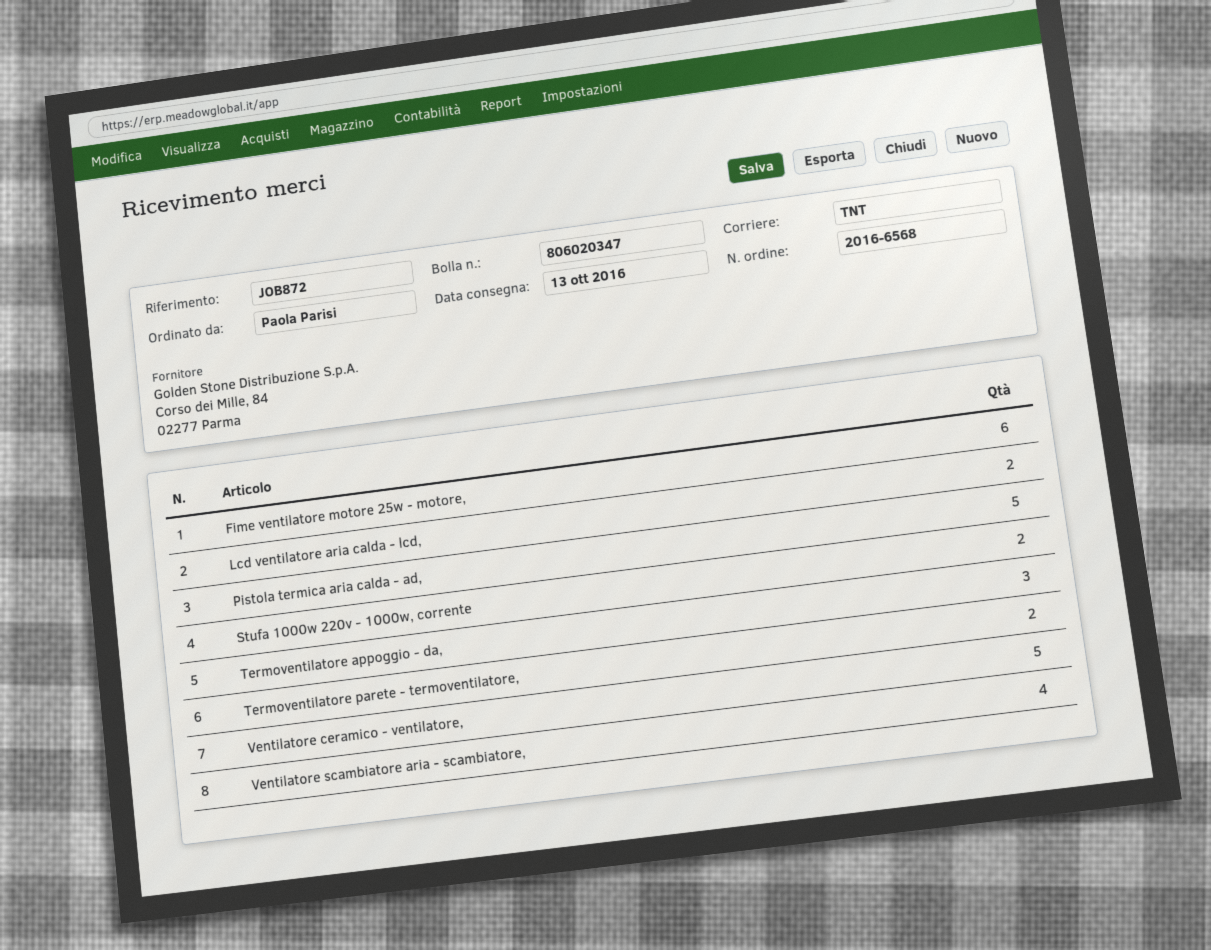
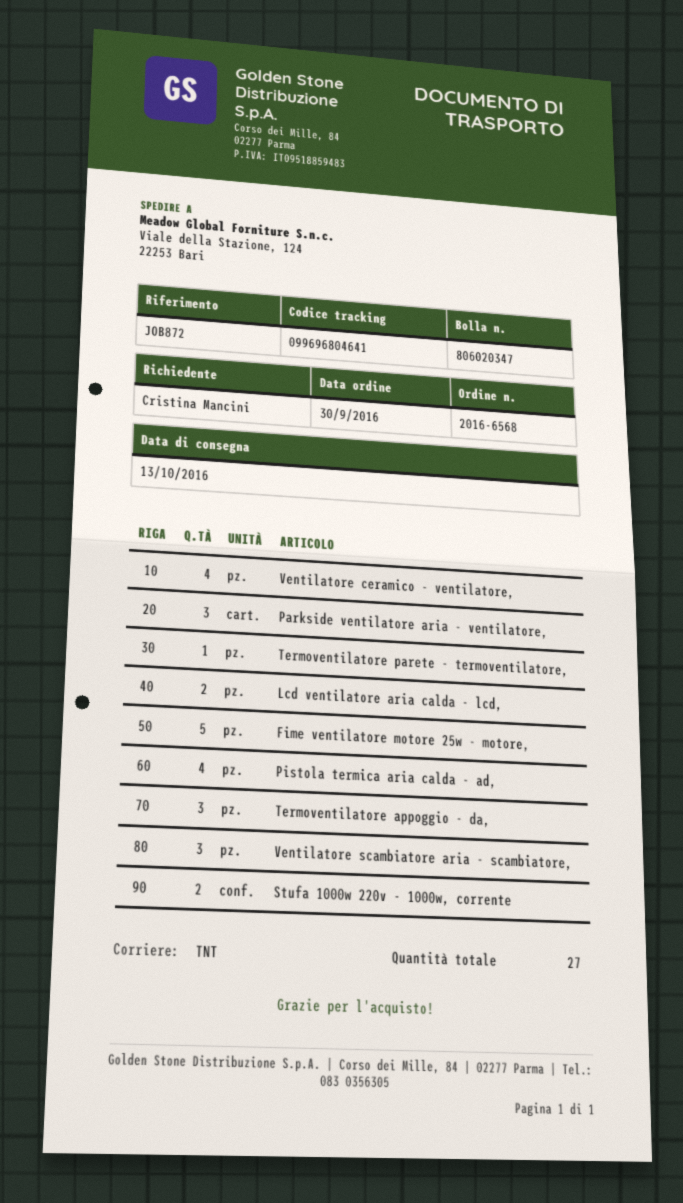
ordered by: Paola Parisi -> Cristina Mancini
Fime ventilatore motore 25w - motore,: 6 -> 5
Pistola termica aria calda - ad,: 5 -> 4
Termoventilatore parete - termoventilatore,: 2 -> 1
Ventilatore ceramico - ventilatore,: 5 -> 4
Ventilatore scambiatore aria - scambiatore,: 4 -> 3
Parkside ventilatore aria - ventilatore,: none -> 3

